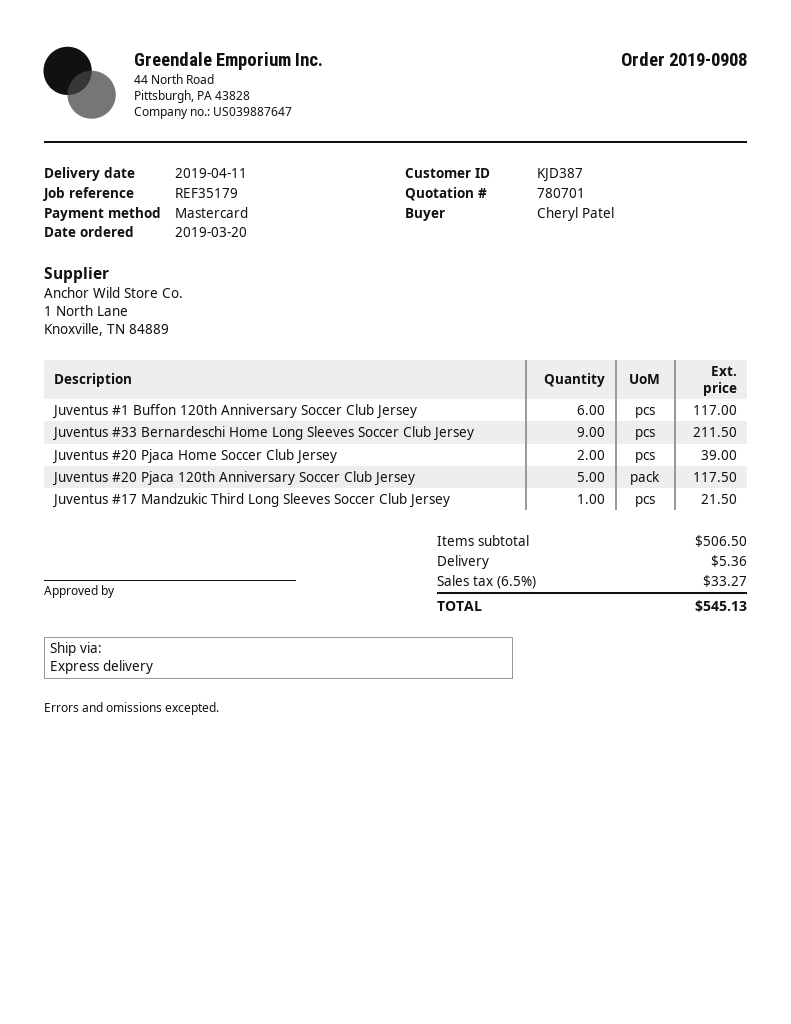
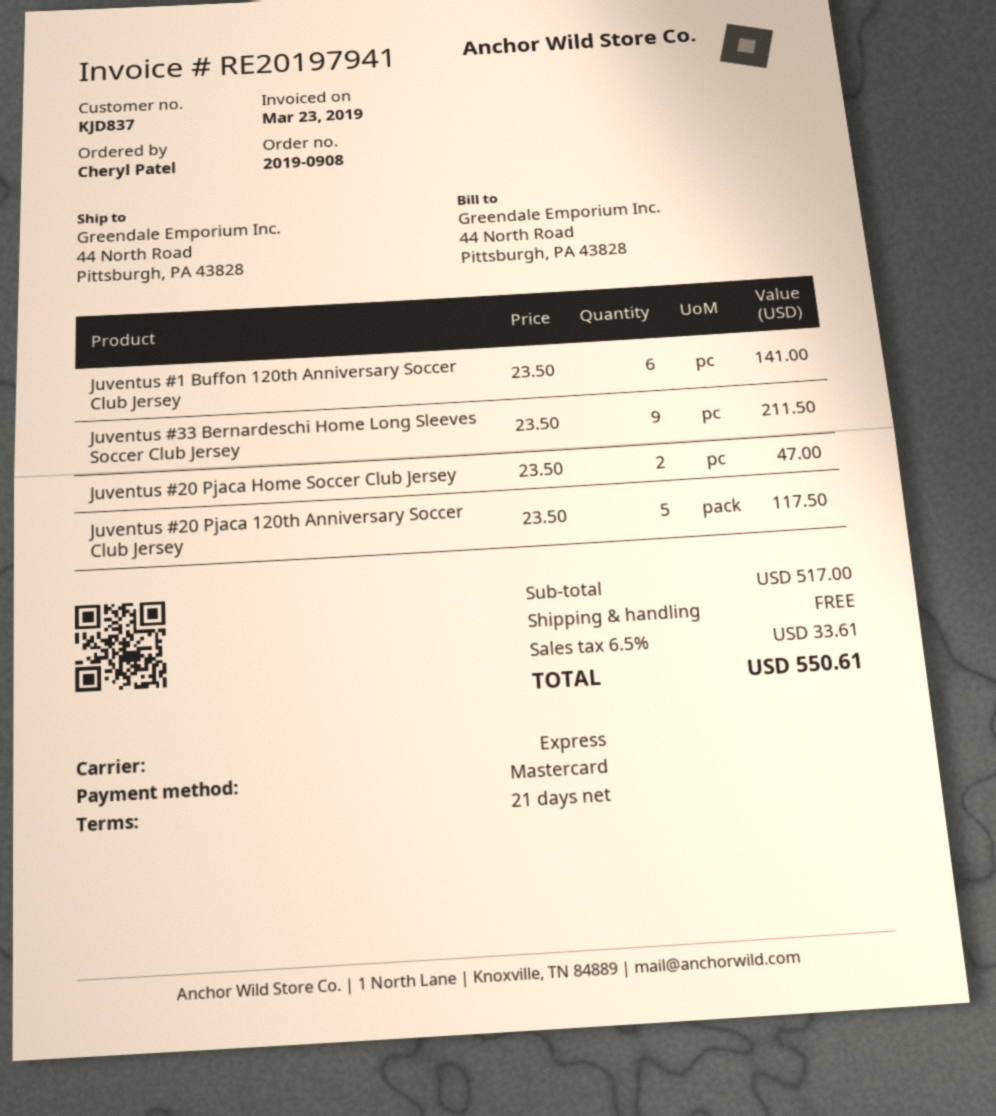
customer number: KJD387 -> KJD837
Juventus #1 Buffon 120th Anniversary Soccer Club Jersey: 6 for 117.00 -> 6 for 141.00
Juventus #20 Pjaca Home Soccer Club Jersey: 2 for 39.00 -> 2 for 47.00
Juventus #17 Mandzukic Third Long Sleeves Soccer Club Jersey: 1 for 21.50 -> none
subtotal: 506.50 -> 517.00
shipping: 5.36 -> 0.00
tax: 6.5% = 33.27 -> 6.5% = 33.61
total: 545.13 -> 550.61

